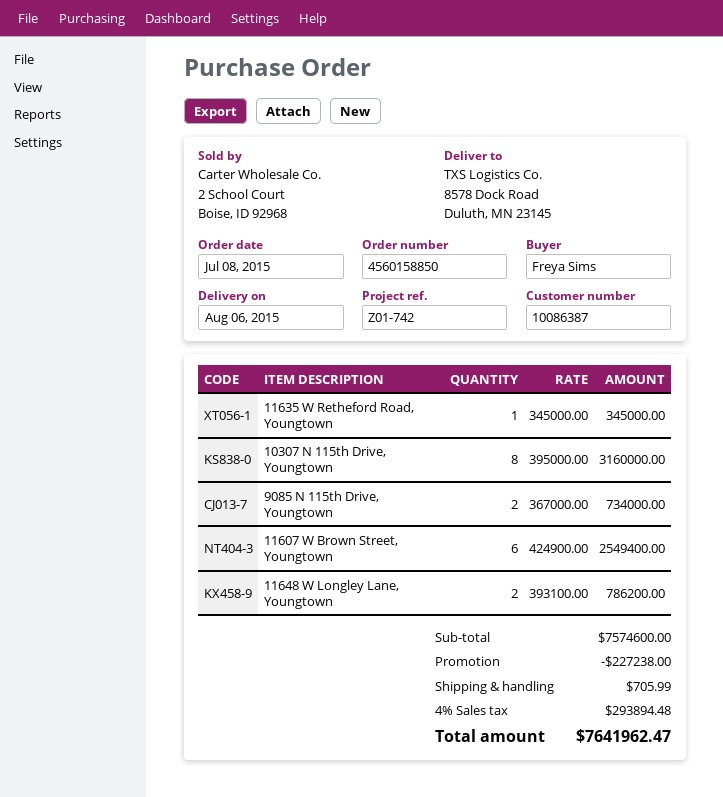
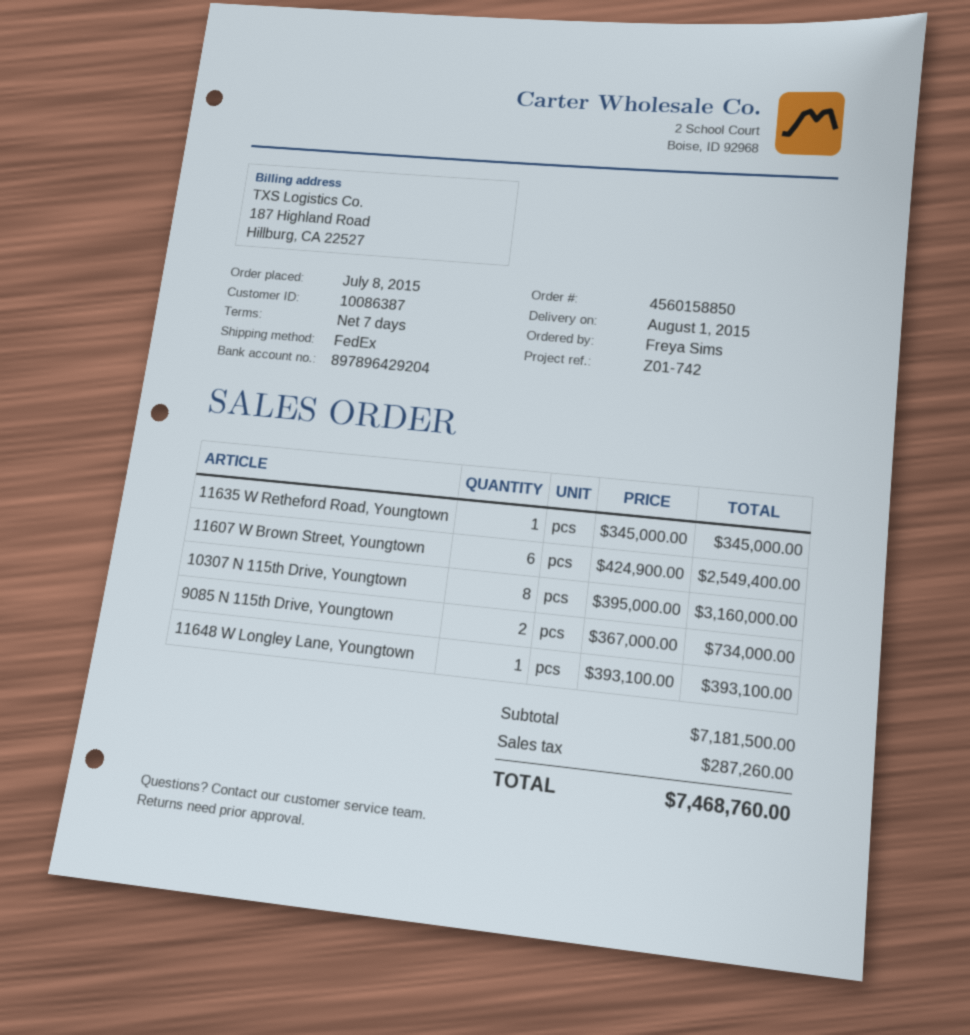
delivery date: 2015-08-06 -> 2015-08-01
11648 W Longley Lane, Youngtown: 2 x 393100.00 = 786200.00 -> 1 x 393100.00 = 393100.00
subtotal: 7574600.00 -> 7181500.00
discount: 227238.00 -> none
shipping: 705.99 -> none
tax: 293894.48 -> 287260.00
total: 7641962.47 -> 7468760.00

